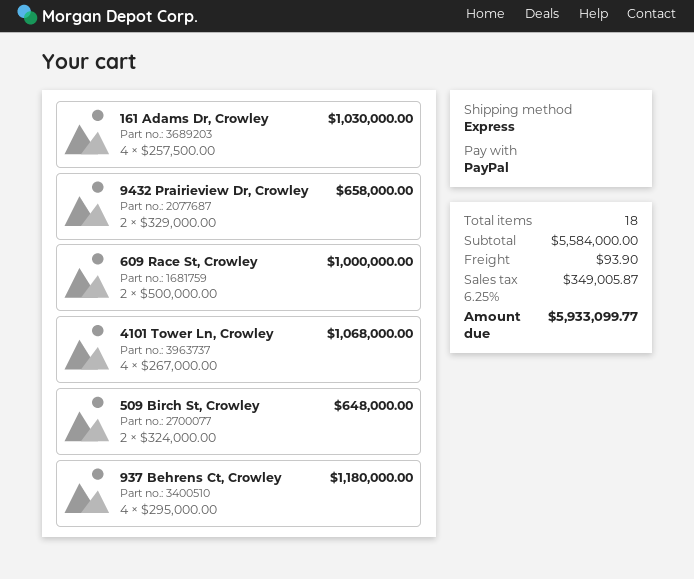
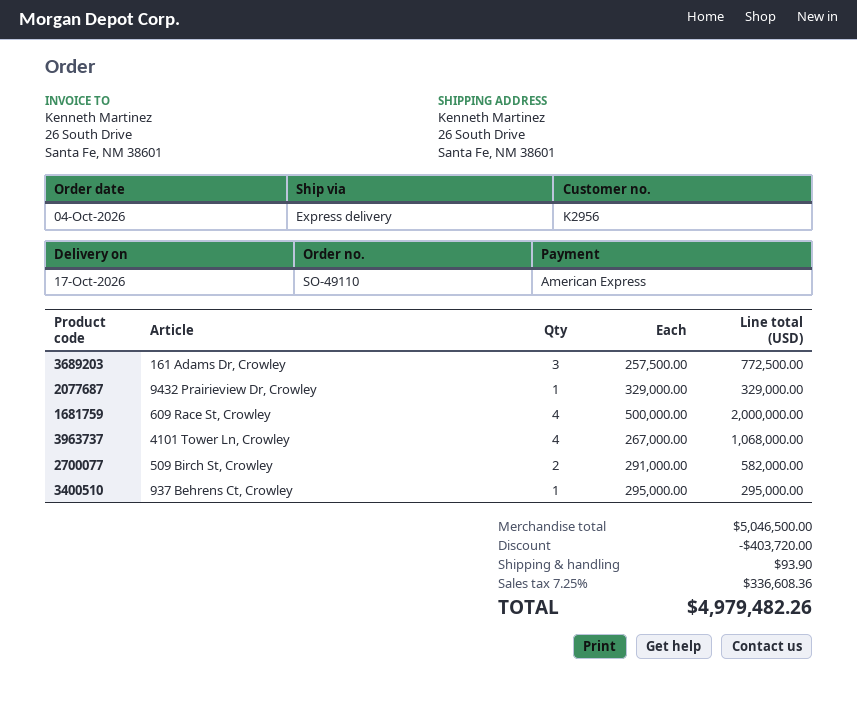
payment method: PayPal -> American Express
161 Adams Dr, Crowley: 4 x 257500.00 = 1030000.00 -> 3 x 257500.00 = 772500.00
9432 Prairieview Dr, Crowley: 2 x 329000.00 = 658000.00 -> 1 x 329000.00 = 329000.00
609 Race St, Crowley: 2 x 500000.00 = 1000000.00 -> 4 x 500000.00 = 2000000.00
509 Birch St, Crowley: 2 x 324000.00 = 648000.00 -> 2 x 291000.00 = 582000.00
937 Behrens Ct, Crowley: 4 x 295000.00 = 1180000.00 -> 1 x 295000.00 = 295000.00
subtotal: 5584000.00 -> 5046500.00
discount: none -> 403720.00
tax: 6.25% = 349005.87 -> 7.25% = 336608.36
total: 5933099.77 -> 4979482.26

